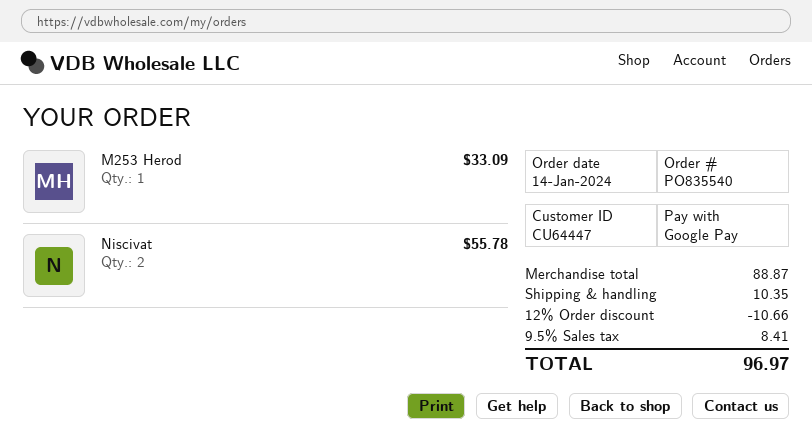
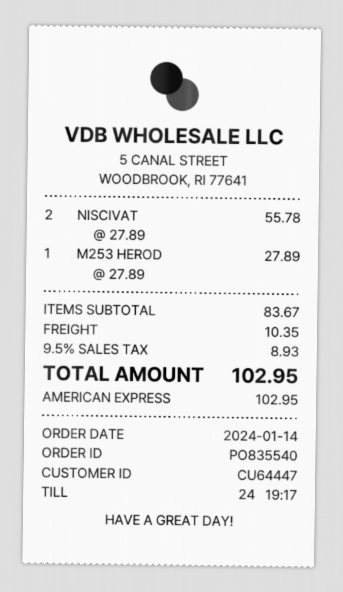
payment method: Google Pay -> American Express
M253 Herod: 1 for 33.09 -> 1 for 27.89
subtotal: 88.87 -> 83.67
discount: 12% = 10.66 -> none
tax: 9.5% = 8.41 -> 9.5% = 8.93
total: 96.97 -> 102.95

